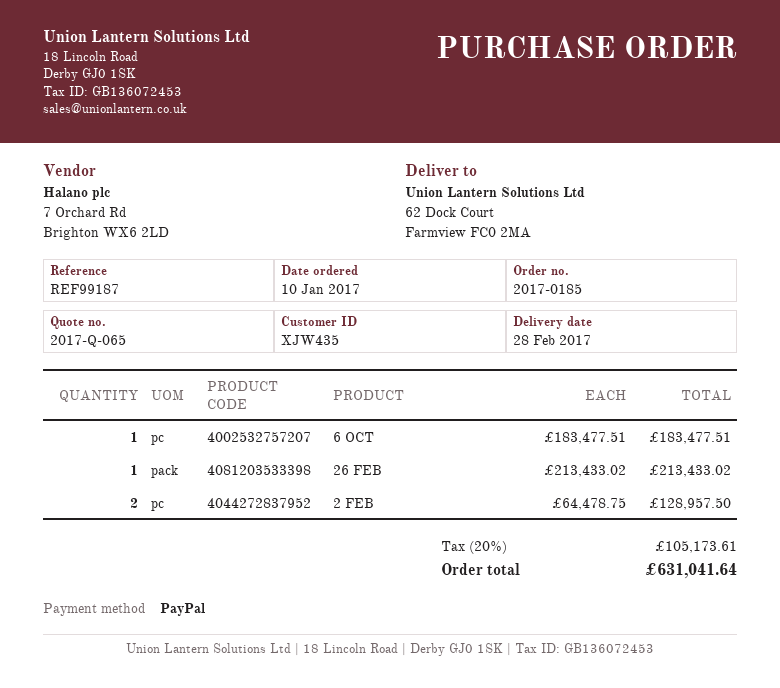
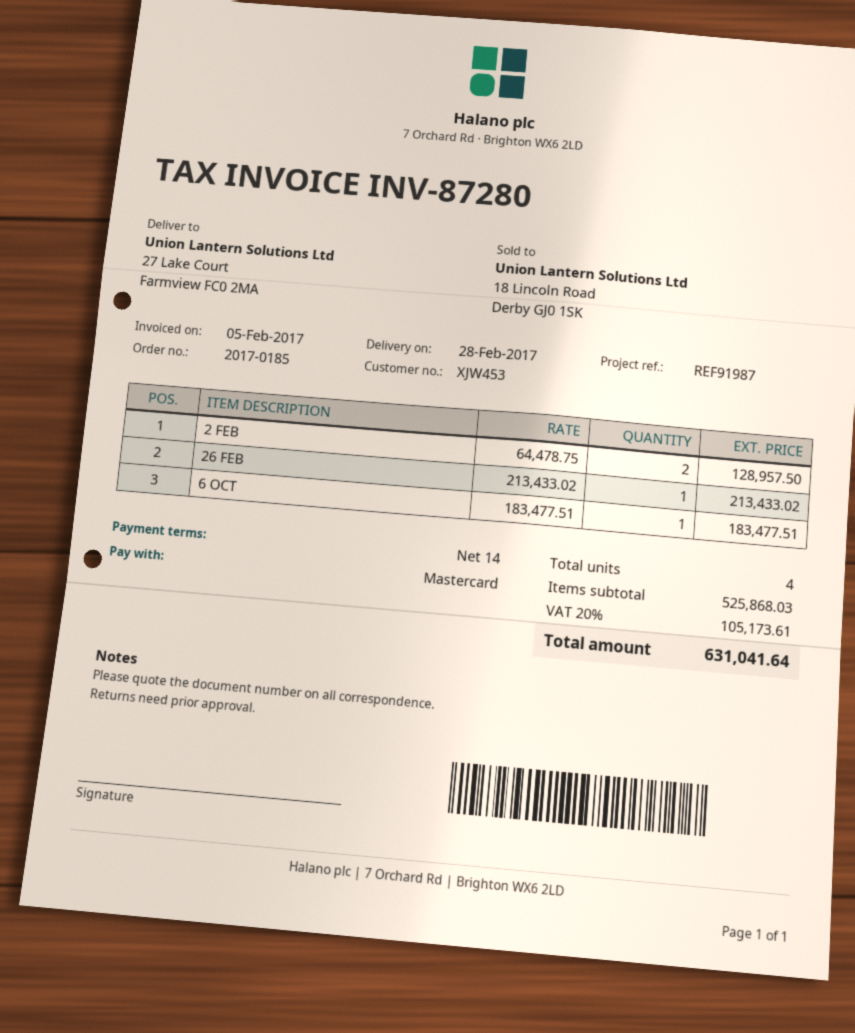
customer number: XJW435 -> XJW453
reference: REF99187 -> REF91987
payment method: PayPal -> Mastercard
ship to: 62 Dock Court, Farmview FC0 2MA -> 27 Lake Court, Farmview FC0 2MA

